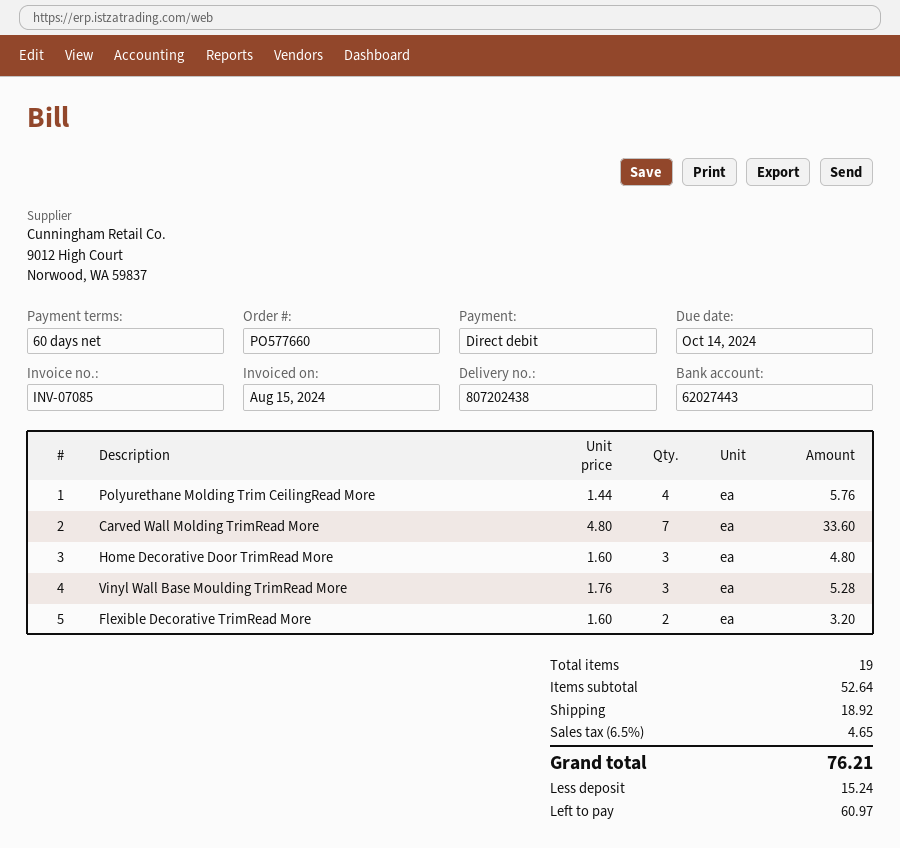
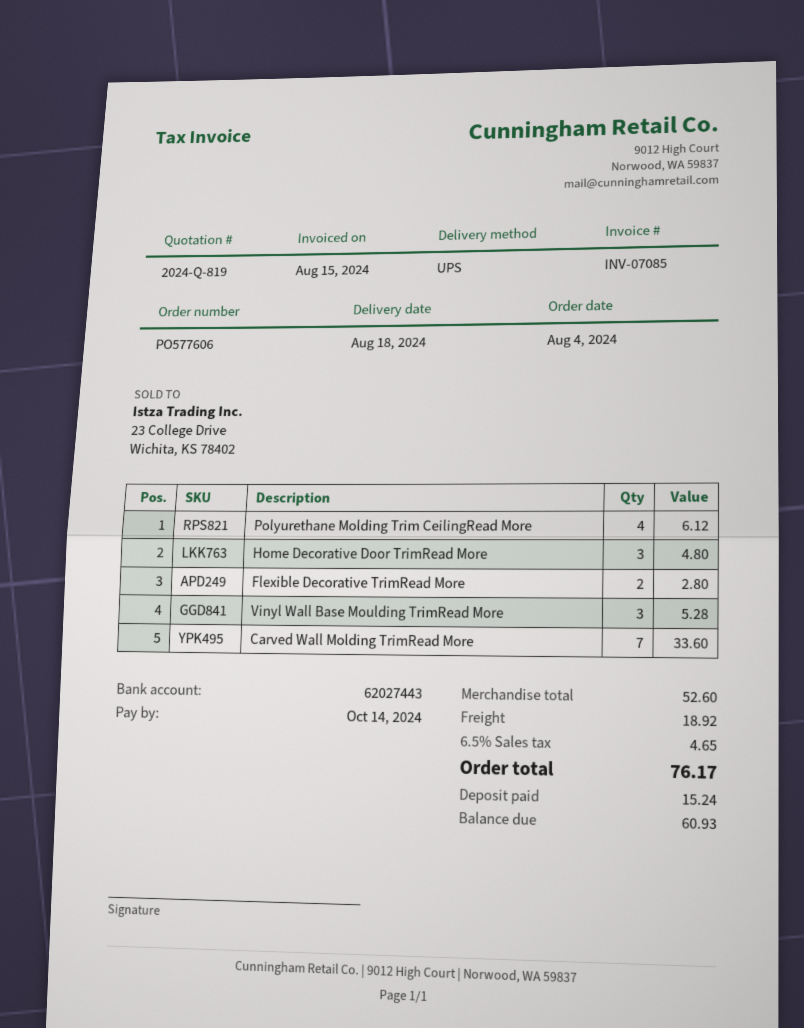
order number: PO577660 -> PO577606
Polyurethane Molding Trim CeilingRead More: 4 for 5.76 -> 4 for 6.12
Flexible Decorative TrimRead More: 2 for 3.20 -> 2 for 2.80
subtotal: 52.64 -> 52.60
total: 76.21 -> 76.17
balance: 60.97 -> 60.93

